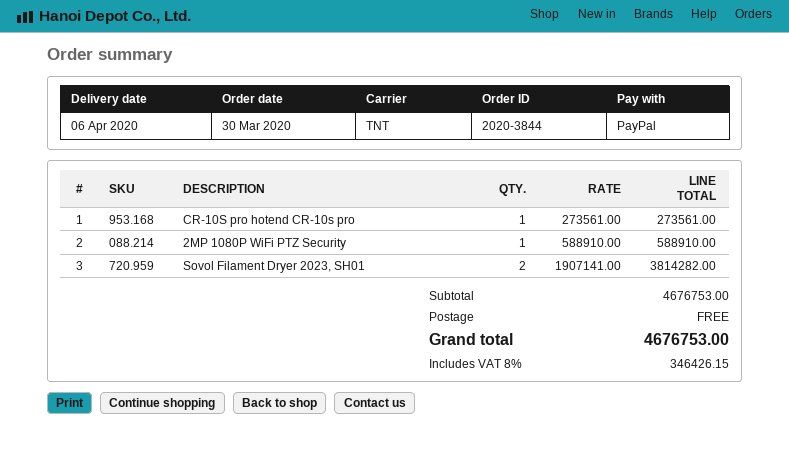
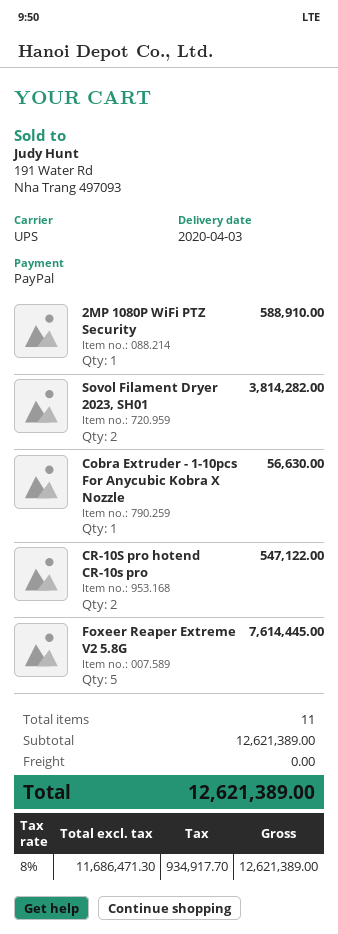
delivery date: 2020-04-06 -> 2020-04-03
shipping method: TNT -> UPS
CR-10S pro hotend CR-10s pro: 1 for 273561.00 -> 2 for 547122.00
Cobra Extruder - 1-10pcs For Anycubic Kobra X Nozzle: none -> 1 for 56630.00
Foxeer Reaper Extreme V2 5.8G: none -> 5 for 7614445.00
subtotal: 4676753.00 -> 12621389.00
tax: 8% = 346426.15 -> 8% = 934917.70
total: 4676753.00 -> 12621389.00

